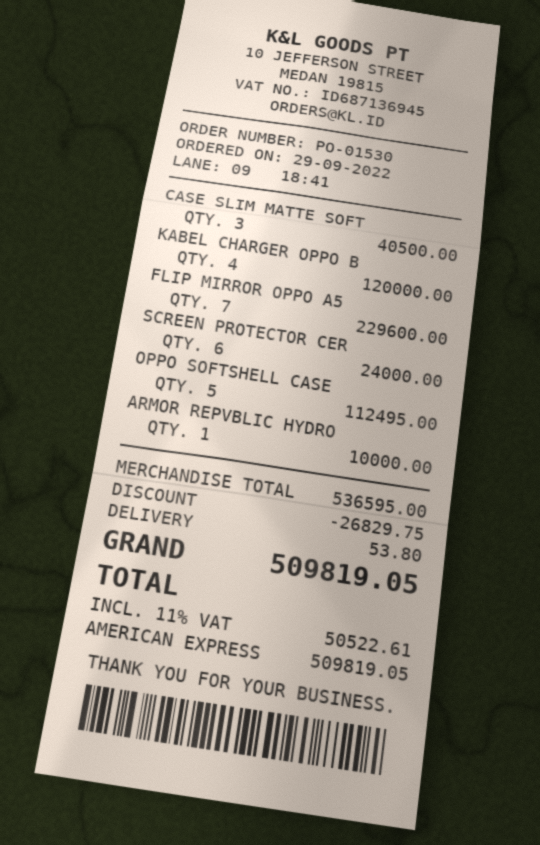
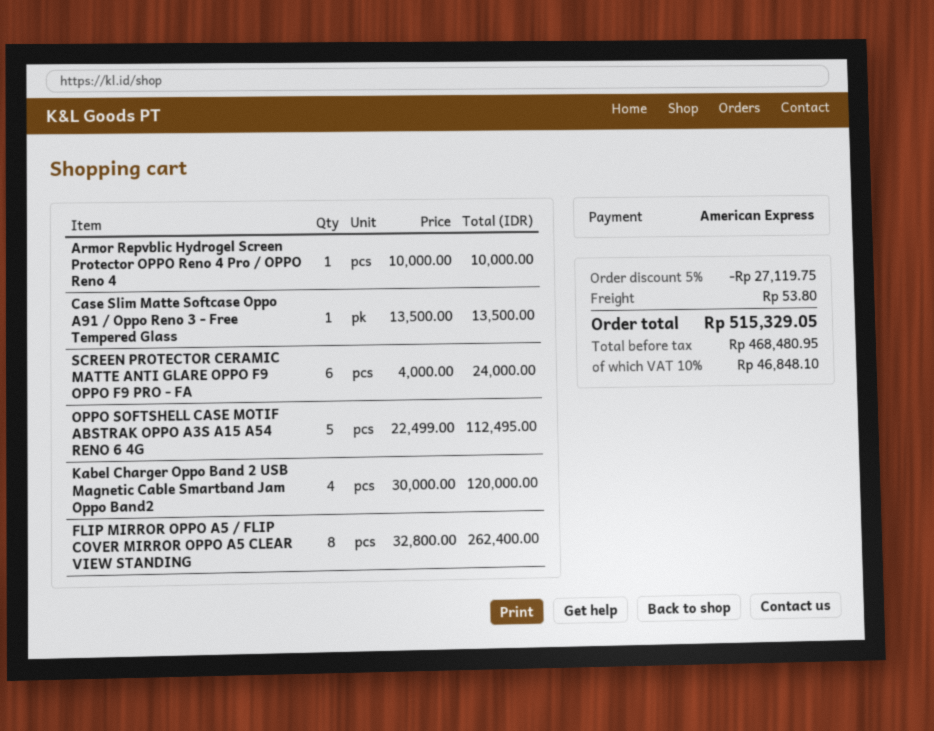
CASE SLIM MATTE SOFT: 3 for 40500.00 -> 1 for 13500.00
FLIP MIRROR OPPO A5: 7 for 229600.00 -> 8 for 262400.00
discount: 26829.75 -> 27119.75
tax: 11% = 50522.61 -> 10% = 46848.10
total: 509819.05 -> 515329.05

